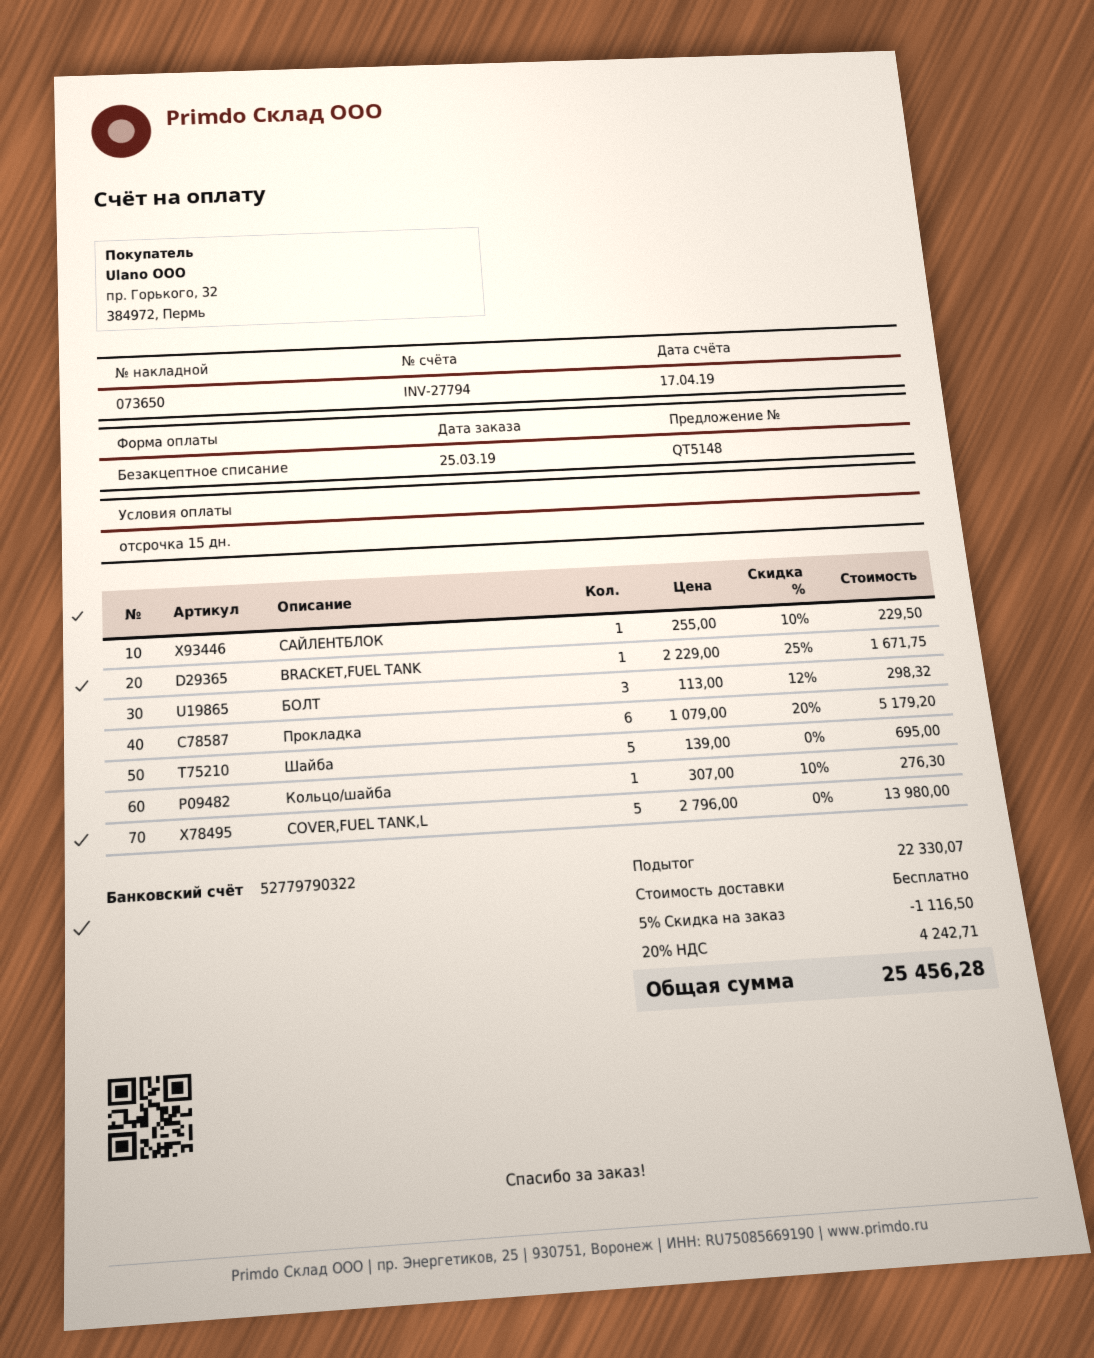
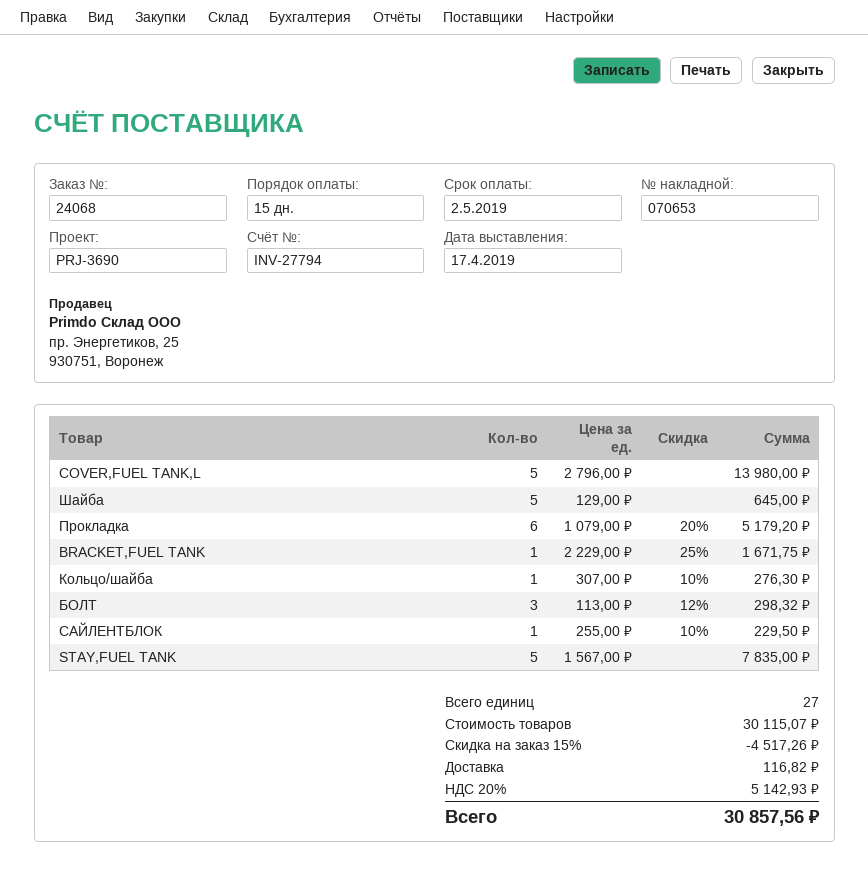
delivery note number: 073650 -> 070653
Шайба: 5 x 139.00 = 695.00 -> 5 x 129.00 = 645.00
STAY,FUEL TANK: none -> 5 x 1567.00 = 7835.00
subtotal: 22330.07 -> 30115.07
discount: 5% = 1116.50 -> 15% = 4517.26
shipping: 0.00 -> 116.82
tax: 20% = 4242.71 -> 20% = 5142.93
total: 25456.28 -> 30857.56

